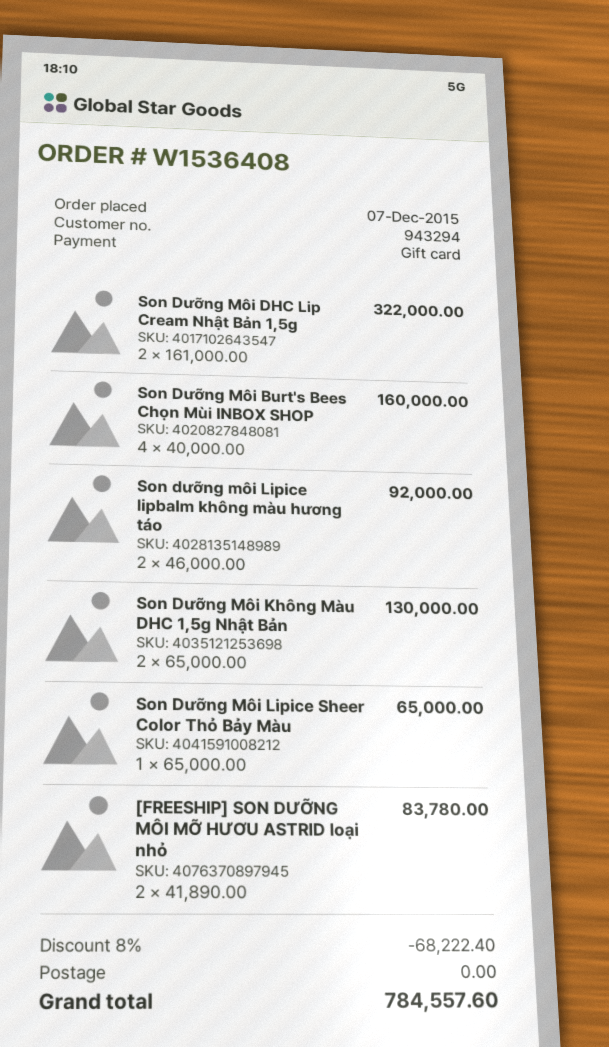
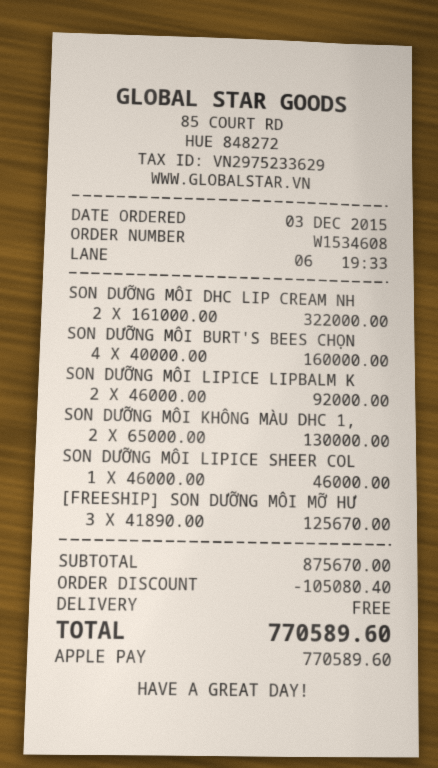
order number: W1536408 -> W1534608
order date: 2015-12-07 -> 2015-12-03
payment method: gift card -> Apple Pay
Son Dưỡng Môi Lipice Sheer Color Thỏ Bảy Màu: 1 x 65000.00 = 65000.00 -> 1 x 46000.00 = 46000.00
[FREESHIP] SON DƯỠNG MÔI MỠ HƯƠU ASTRID loại nhỏ: 2 x 41890.00 = 83780.00 -> 3 x 41890.00 = 125670.00
discount: 68222.40 -> 105080.40
total: 784557.60 -> 770589.60

